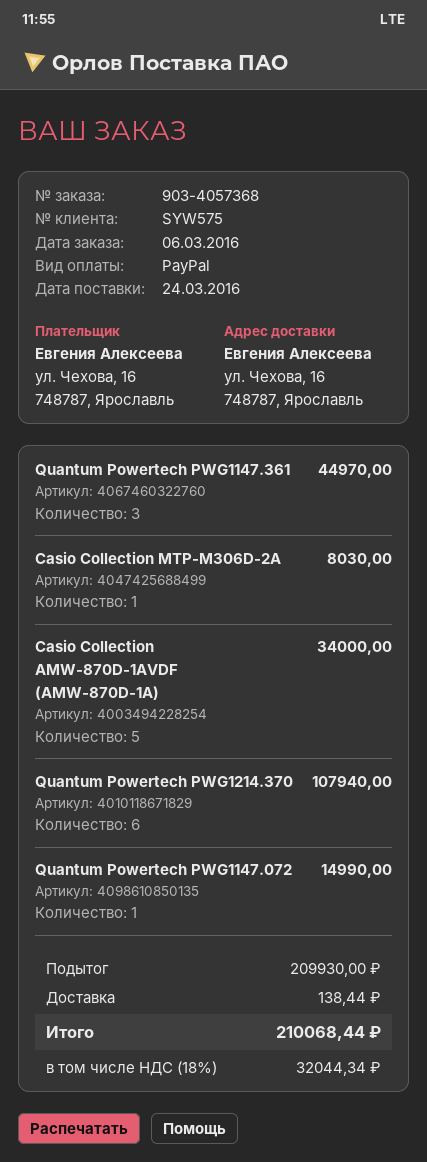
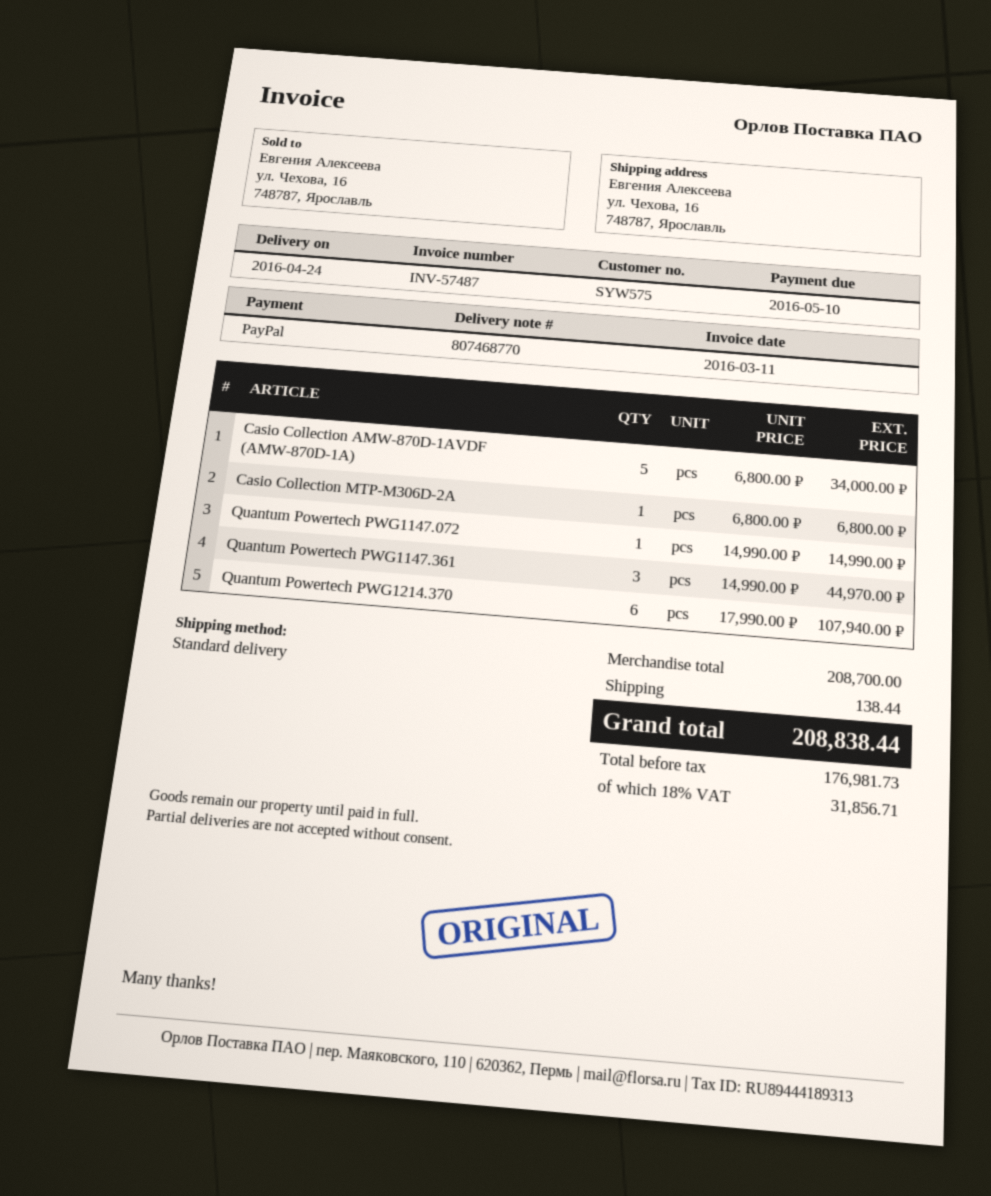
delivery date: 2016-03-24 -> 2016-04-24
Casio Collection MTP-M306D-2A: 1 for 8030.00 -> 1 for 6800.00
subtotal: 209930.00 -> 208700.00
tax: 18% = 32044.34 -> 18% = 31856.71
total: 210068.44 -> 208838.44

